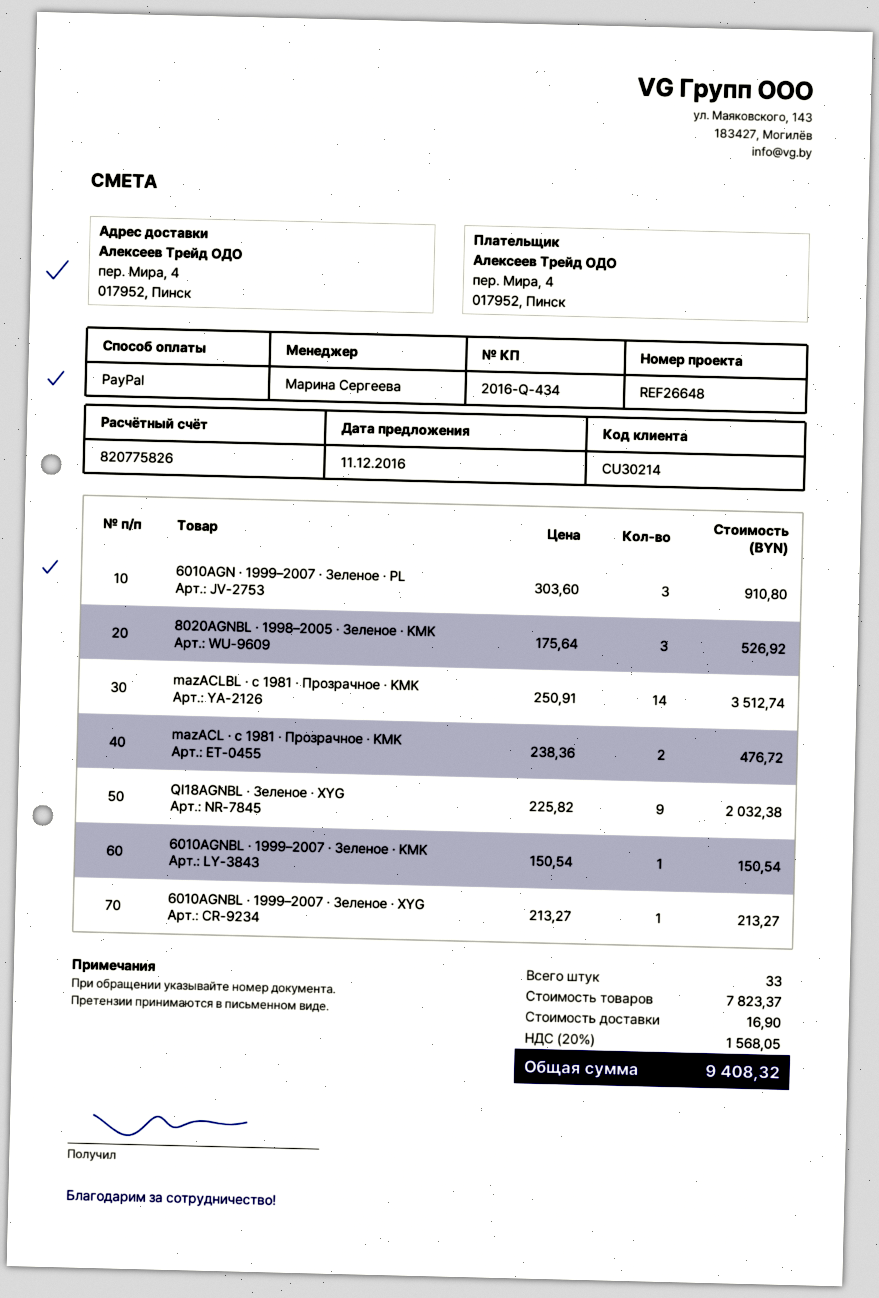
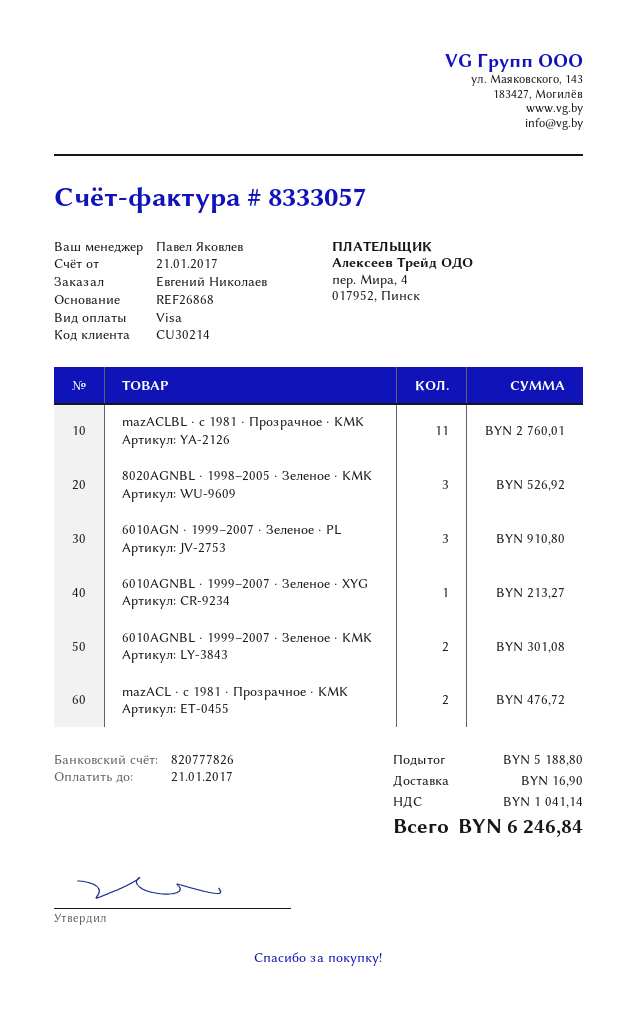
reference: REF26648 -> REF26868
sales rep: Марина Сергеева -> Павел Яковлев
payment method: PayPal -> Visa
bank account: 820775826 -> 820777826
mazACLBL · с 1981 · Прозрачное · KMK: 14 for 3512.74 -> 11 for 2760.01
QI18AGNBL · Зеленое · XYG: 9 for 2032.38 -> none
6010AGNBL · 1999–2007 · Зеленое · KMK: 1 for 150.54 -> 2 for 301.08
subtotal: 7823.37 -> 5188.80
tax: 1568.05 -> 1041.14
total: 9408.32 -> 6246.84

